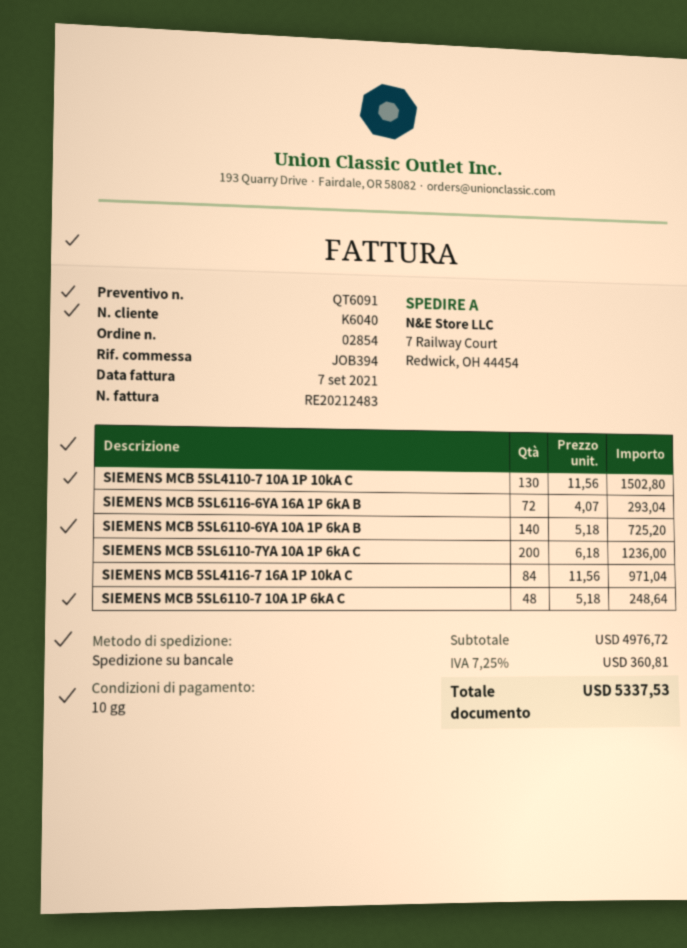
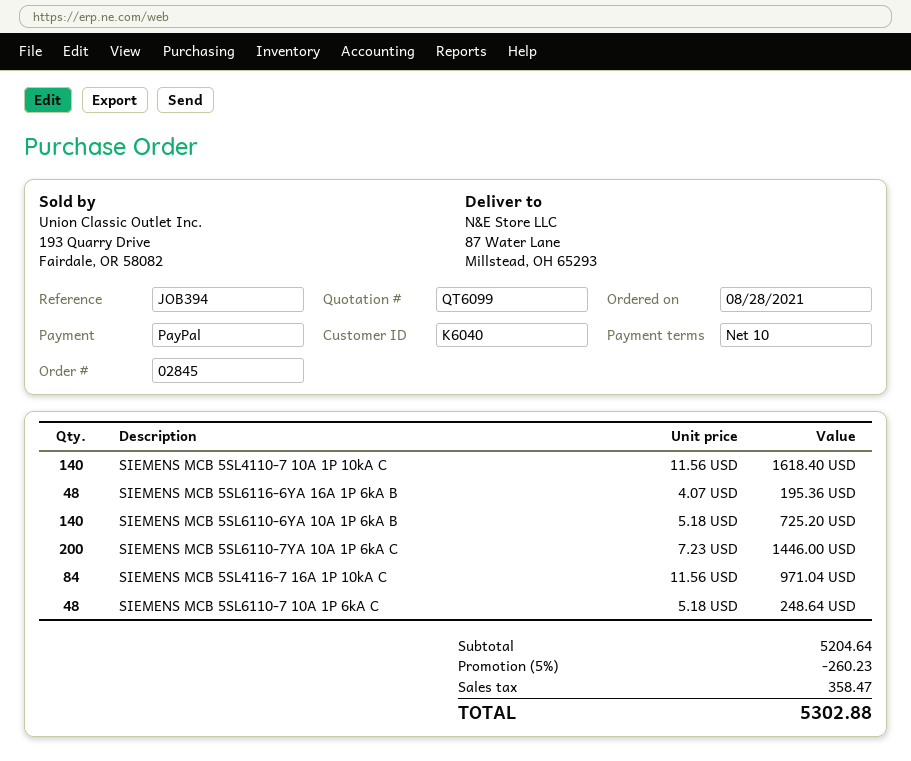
quote number: QT6091 -> QT6099
order number: 02854 -> 02845
ship to: 7 Railway Court, Redwick, OH 44454 -> 87 Water Lane, Millstead, OH 65293
SIEMENS MCB 5SL4110-7 10A 1P 10kA C: 130 x 11.56 = 1502.80 -> 140 x 11.56 = 1618.40
SIEMENS MCB 5SL6116-6YA 16A 1P 6kA B: 72 x 4.07 = 293.04 -> 48 x 4.07 = 195.36
SIEMENS MCB 5SL6110-7YA 10A 1P 6kA C: 200 x 6.18 = 1236.00 -> 200 x 7.23 = 1446.00
subtotal: 4976.72 -> 5204.64
discount: none -> 5% = 260.23
tax: 360.81 -> 358.47
total: 5337.53 -> 5302.88

